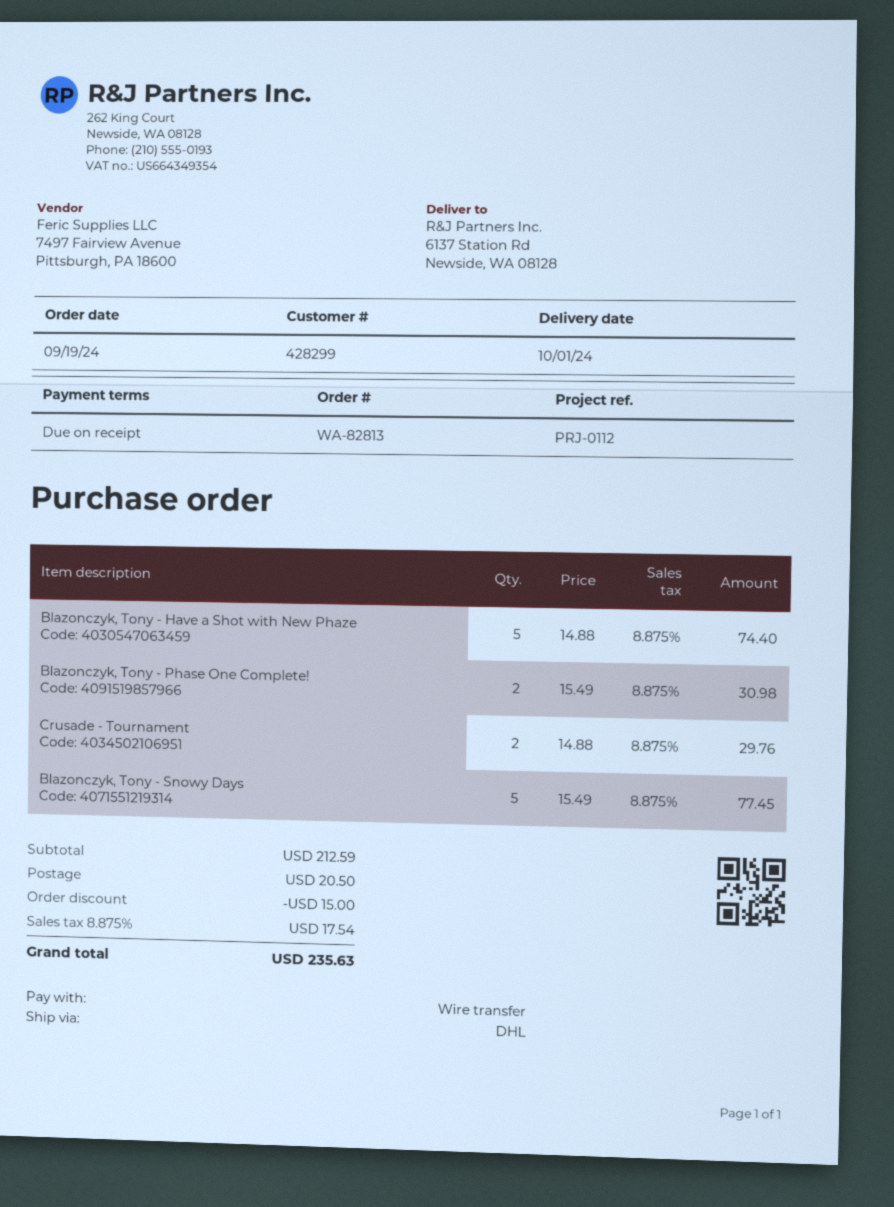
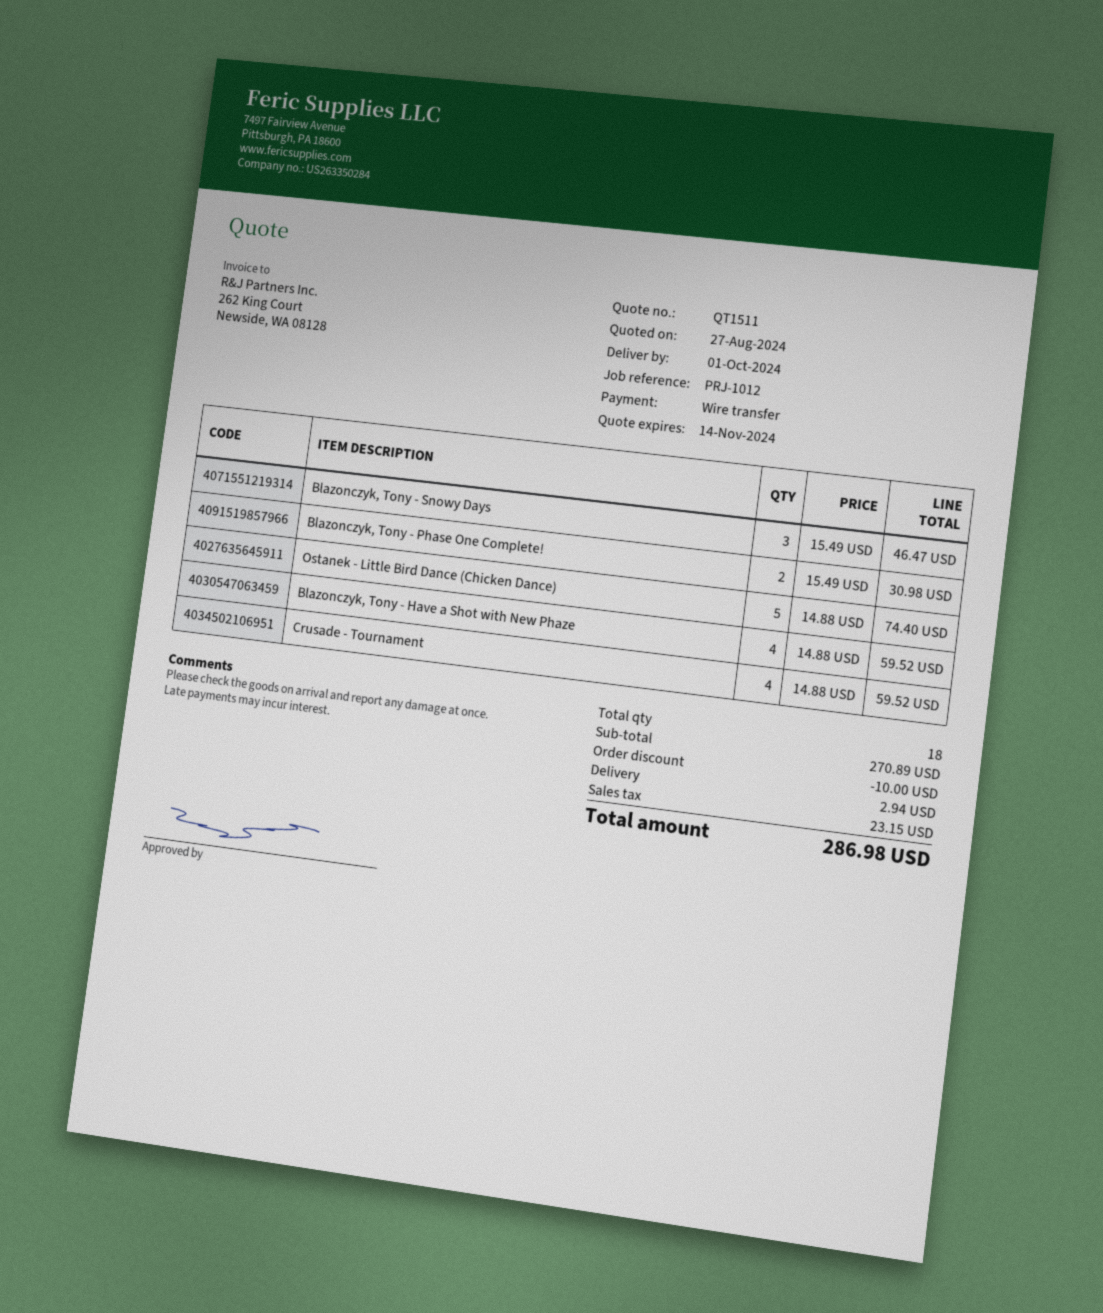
reference: PRJ-0112 -> PRJ-1012
Blazonczyk, Tony - Have a Shot with New Phaze: 5 x 14.88 = 74.40 -> 4 x 14.88 = 59.52
Crusade - Tournament: 2 x 14.88 = 29.76 -> 4 x 14.88 = 59.52
Blazonczyk, Tony - Snowy Days: 5 x 15.49 = 77.45 -> 3 x 15.49 = 46.47
Ostanek - Little Bird Dance (Chicken Dance): none -> 5 x 14.88 = 74.40
subtotal: 212.59 -> 270.89
discount: 15.00 -> 10.00
shipping: 20.50 -> 2.94
tax: 17.54 -> 23.15
total: 235.63 -> 286.98

